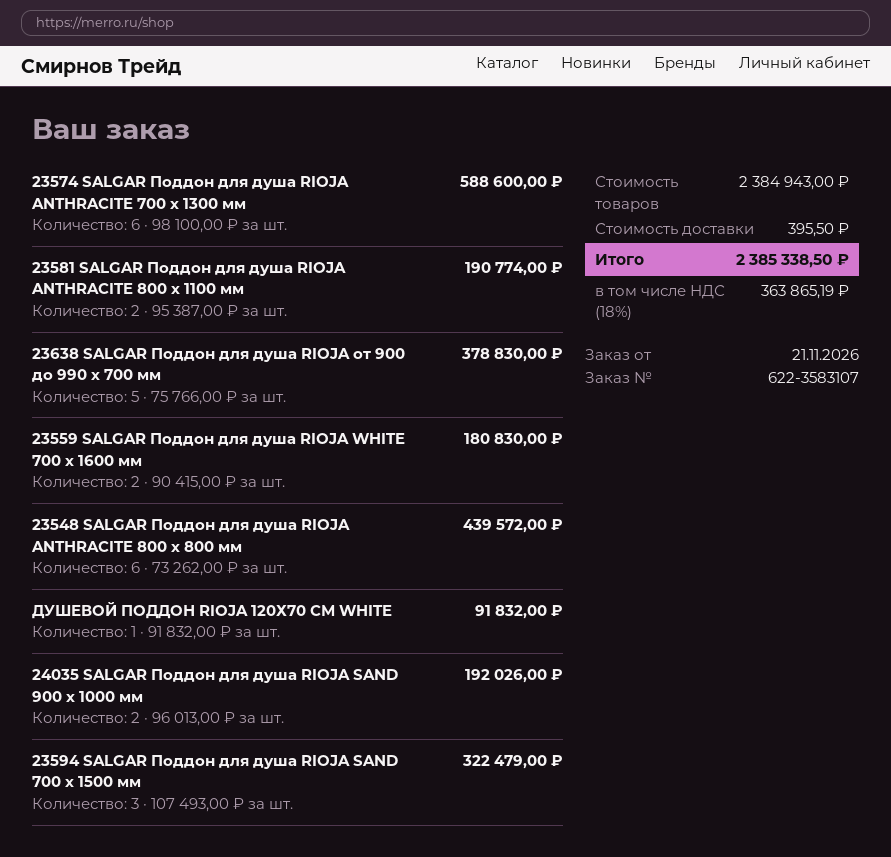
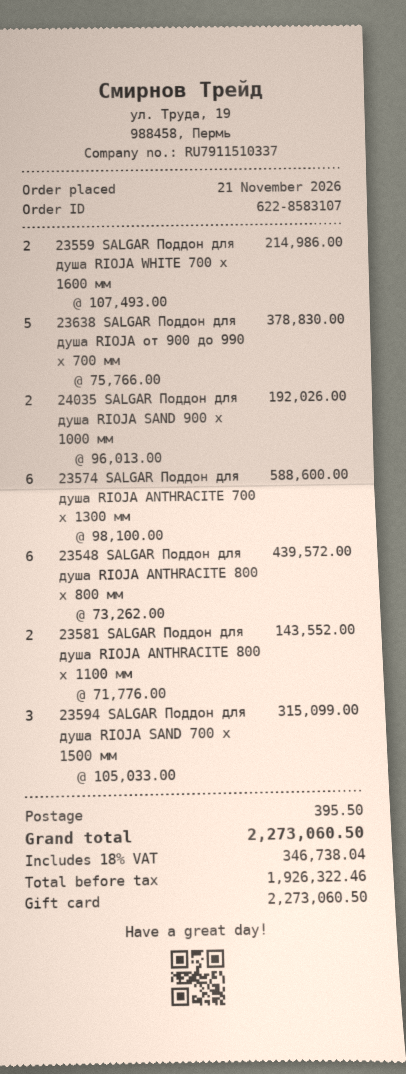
order number: 622-3583107 -> 622-8583107
23581 SALGAR Поддон для душа RIOJA ANTHRACITE 800 x 1100 мм: 2 x 95387.00 = 190774.00 -> 2 x 71776.00 = 143552.00
23559 SALGAR Поддон для душа RIOJA WHITE 700 x 1600 мм: 2 x 90415.00 = 180830.00 -> 2 x 107493.00 = 214986.00
ДУШЕВОЙ ПОДДОН RIOJA 120Х70 СМ WHITE: 1 x 91832.00 = 91832.00 -> none
23594 SALGAR Поддон для душа RIOJA SAND 700 x 1500 мм: 3 x 107493.00 = 322479.00 -> 3 x 105033.00 = 315099.00
tax: 18% = 363865.19 -> 18% = 346738.04
total: 2385338.50 -> 2273060.50

